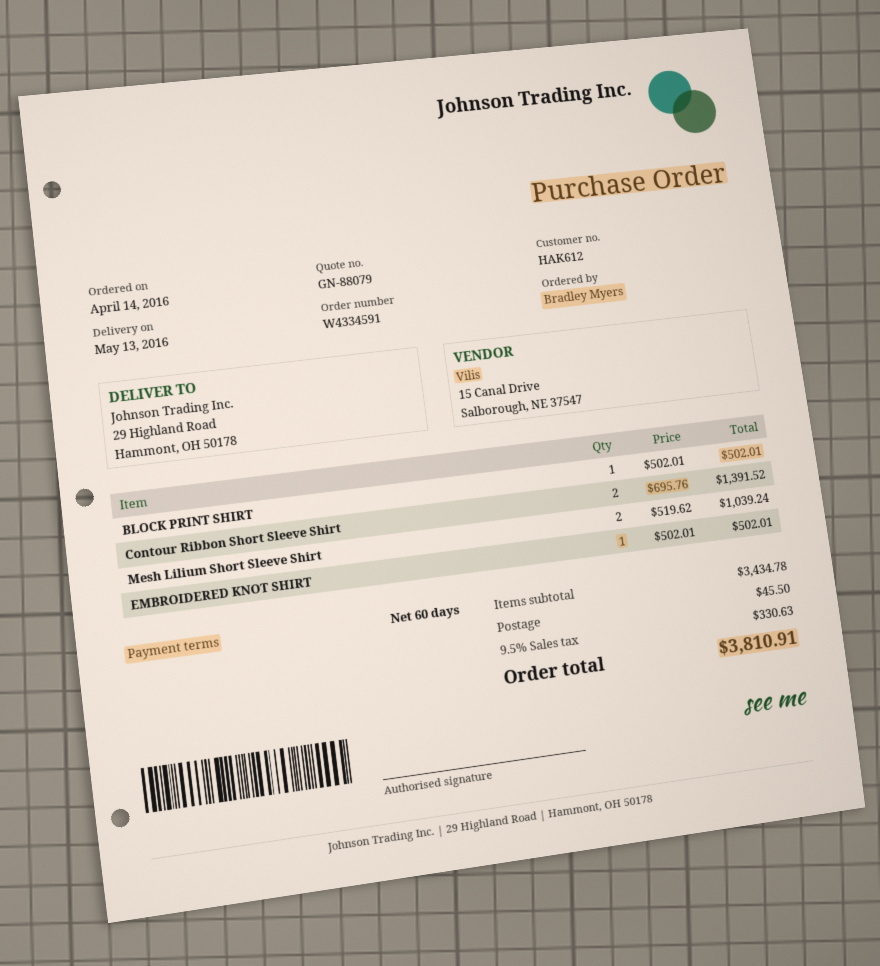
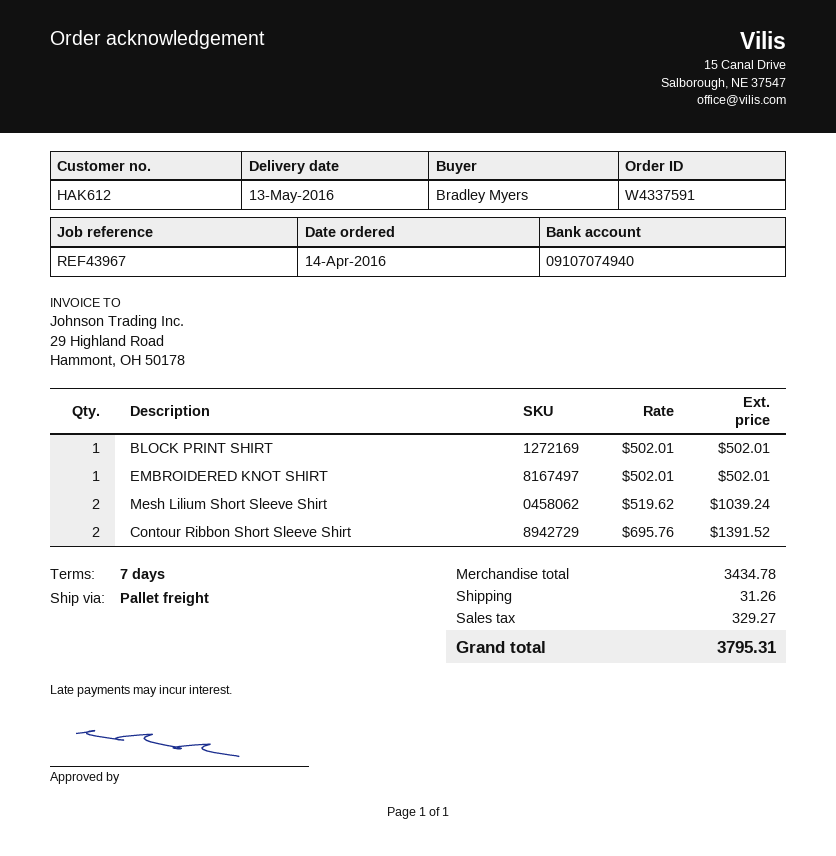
order number: W4334591 -> W4337591
payment terms: 60 days -> 7 days
shipping: 45.50 -> 31.26
tax: 330.63 -> 329.27
total: 3810.91 -> 3795.31

